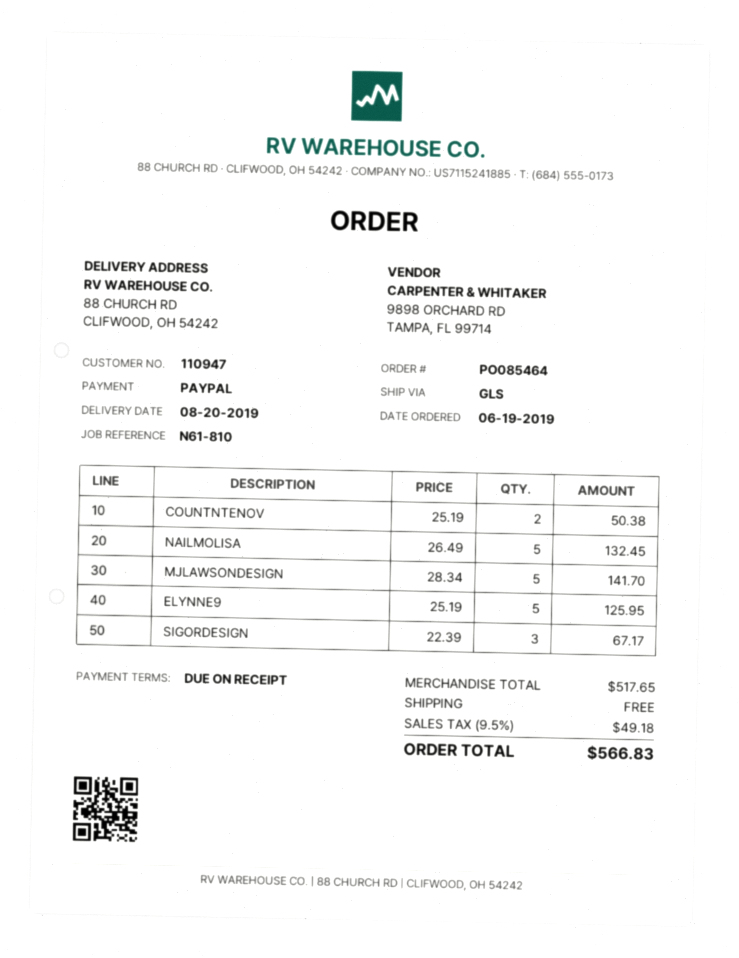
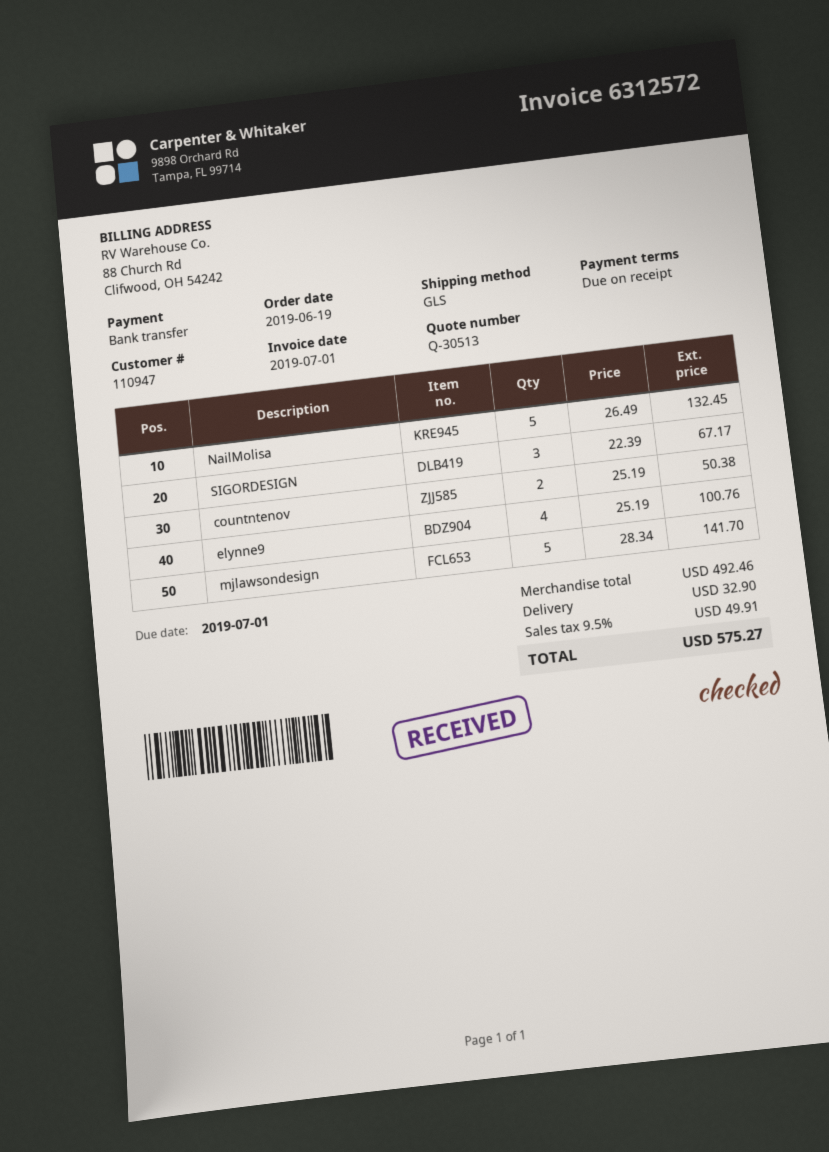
payment method: PayPal -> bank transfer
ELYNNE9: 5 x 25.19 = 125.95 -> 4 x 25.19 = 100.76
subtotal: 517.65 -> 492.46
shipping: 0.00 -> 32.90
tax: 9.5% = 49.18 -> 9.5% = 49.91
total: 566.83 -> 575.27

